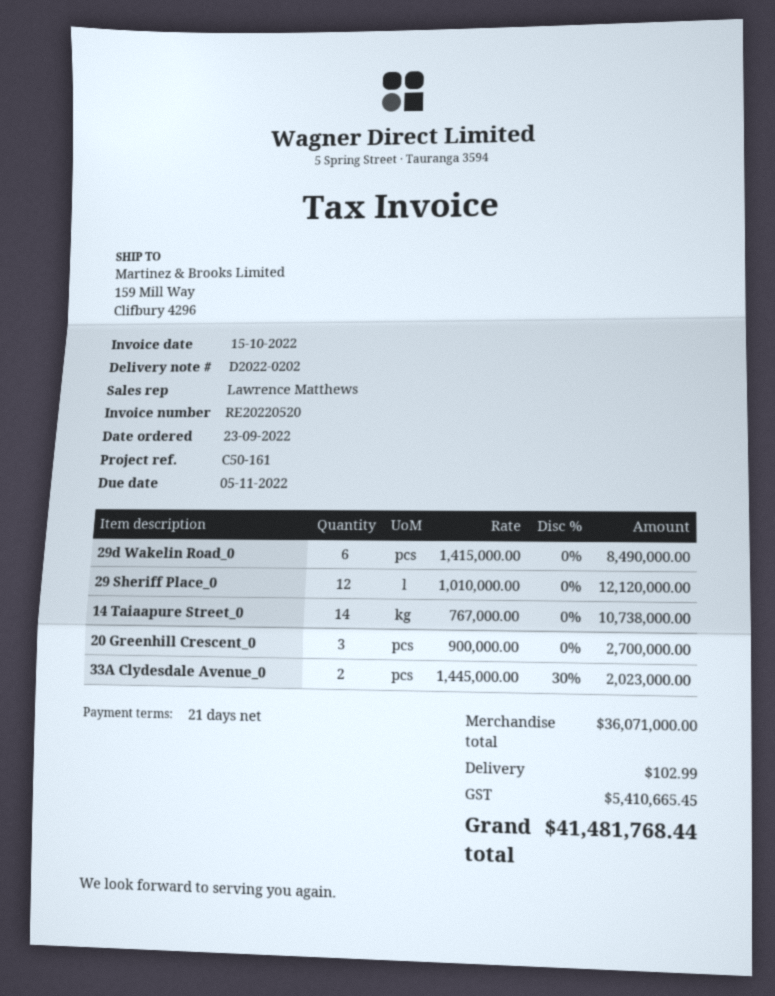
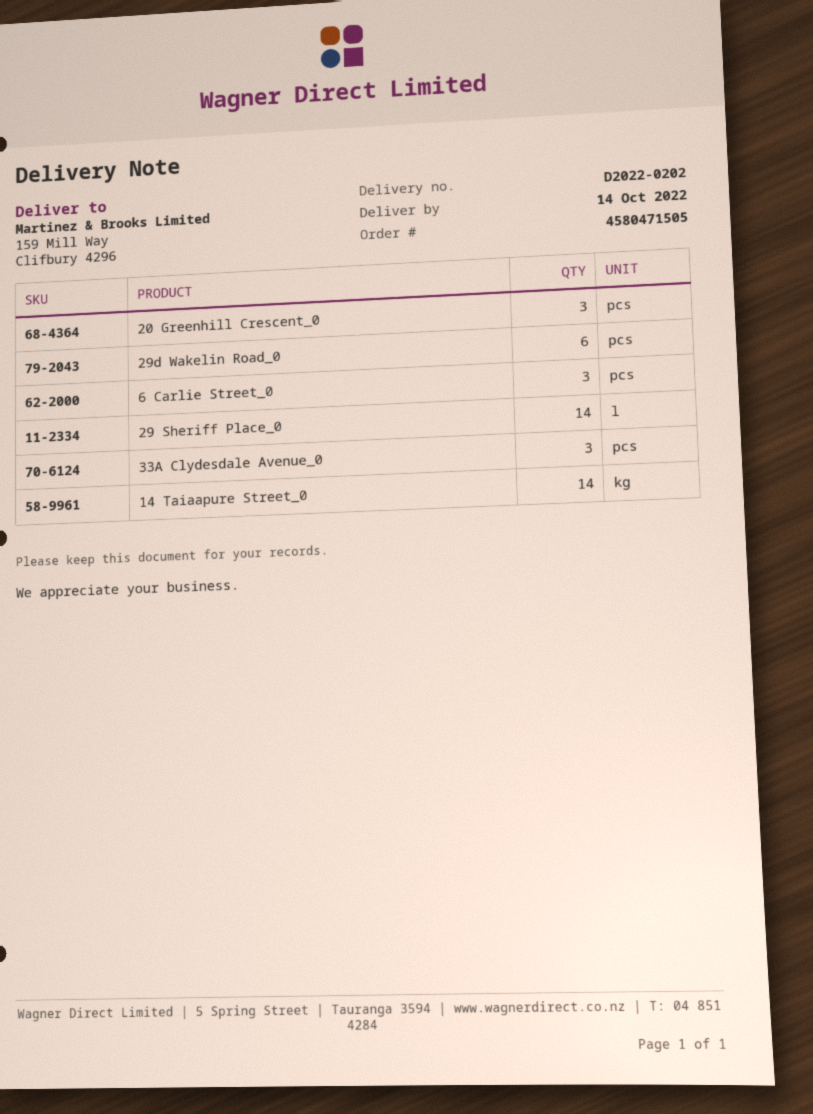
29 Sheriff Place_0: 12 -> 14
33A Clydesdale Avenue_0: 2 -> 3
6 Carlie Street_0: none -> 3

